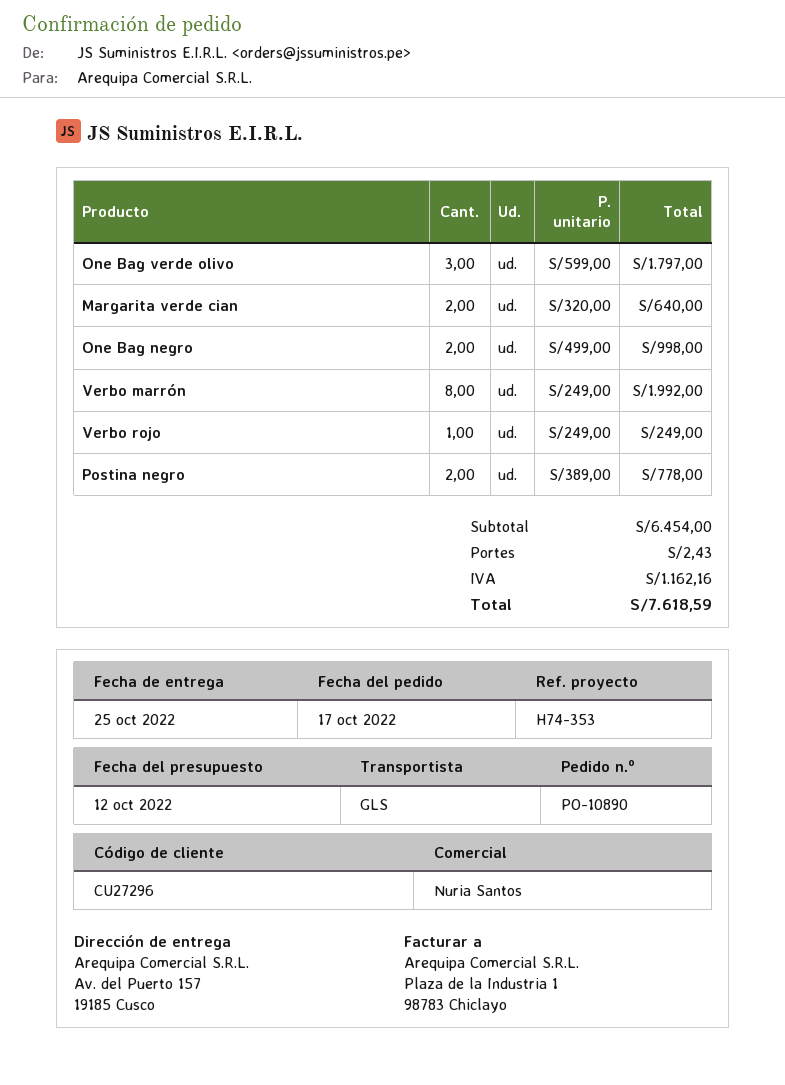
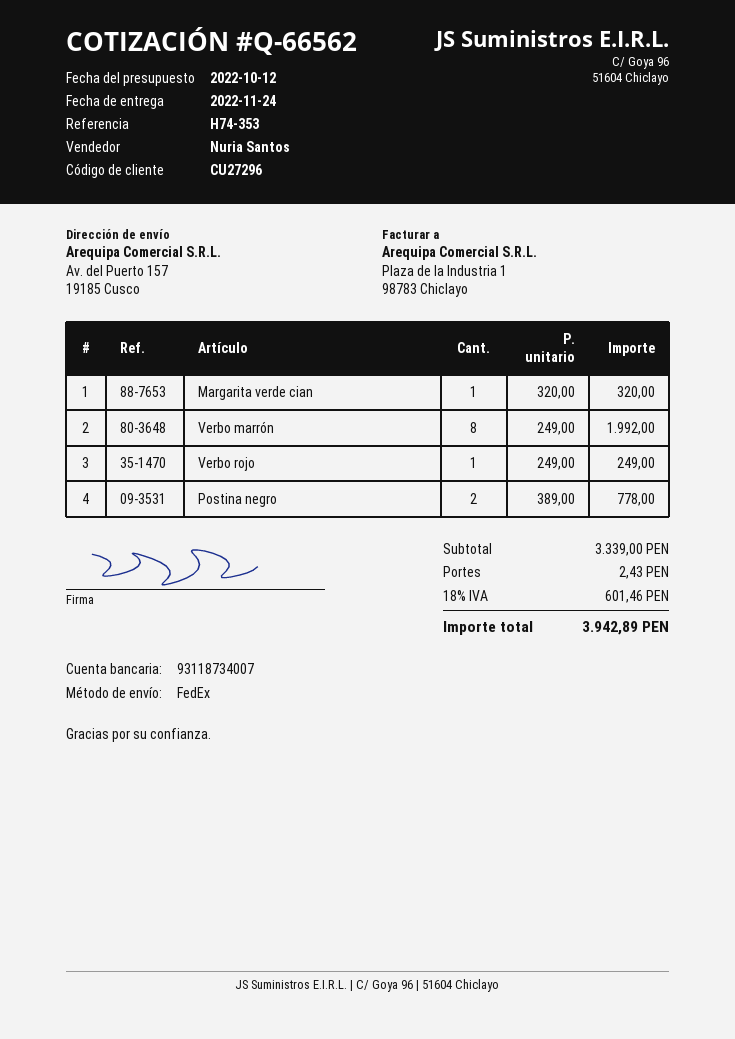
delivery date: 2022-10-25 -> 2022-11-24
shipping method: GLS -> FedEx
One Bag verde olivo: 3 x 599.00 = 1797.00 -> none
Margarita verde cian: 2 x 320.00 = 640.00 -> 1 x 320.00 = 320.00
One Bag negro: 2 x 499.00 = 998.00 -> none
subtotal: 6454.00 -> 3339.00
tax: 1162.16 -> 601.46
total: 7618.59 -> 3942.89

